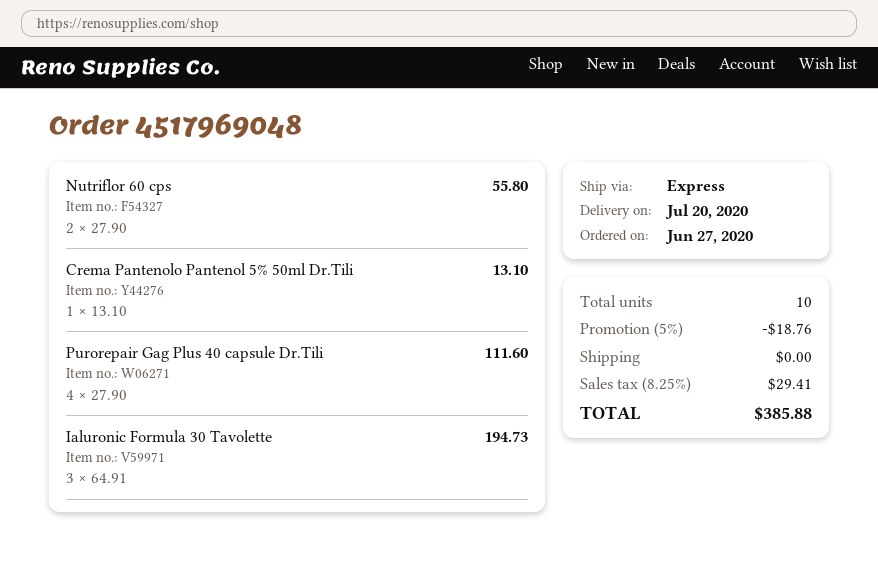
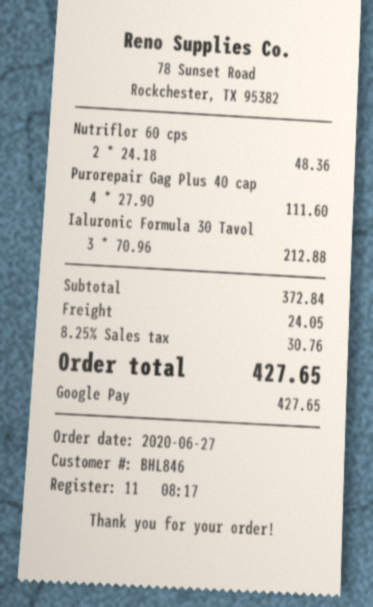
Nutriflor 60 cps: 2 x 27.90 = 55.80 -> 2 x 24.18 = 48.36
Crema Pantenolo Pantenol 5% 50ml Dr.Tili: 1 x 13.10 = 13.10 -> none
Ialuronic Formula 30 Tavolette: 3 x 64.91 = 194.73 -> 3 x 70.96 = 212.88
discount: 5% = 18.76 -> none
shipping: 0.00 -> 24.05
tax: 8.25% = 29.41 -> 8.25% = 30.76
total: 385.88 -> 427.65

